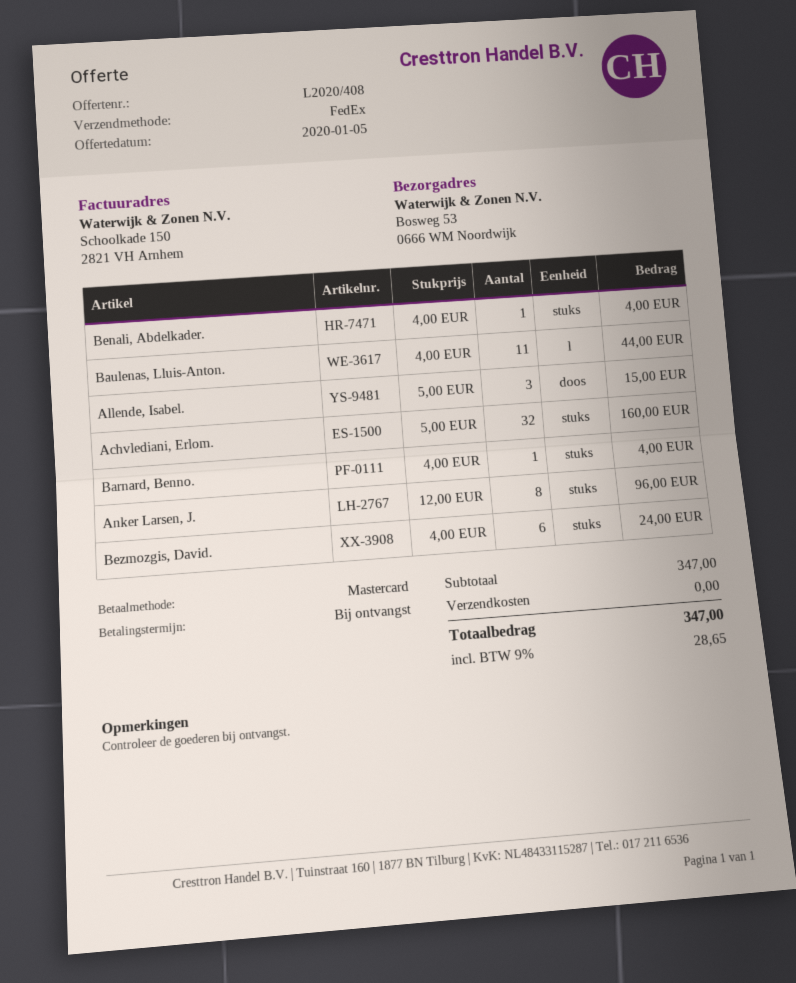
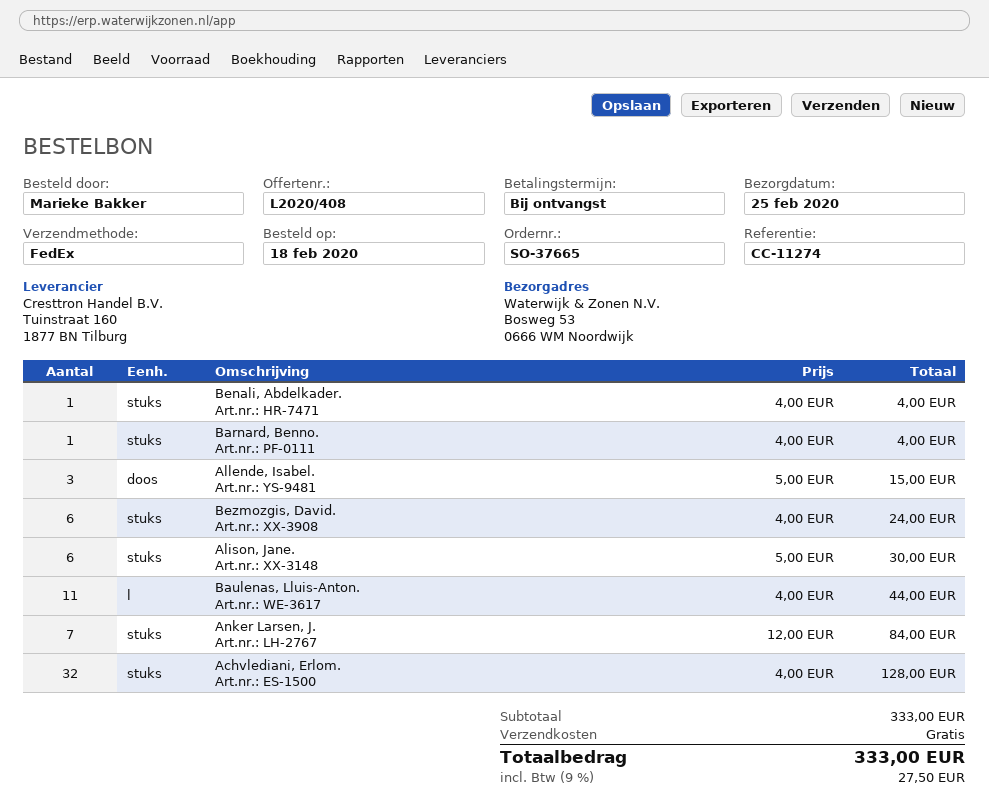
Achvlediani, Erlom.: 32 x 5.00 = 160.00 -> 32 x 4.00 = 128.00
Anker Larsen, J.: 8 x 12.00 = 96.00 -> 7 x 12.00 = 84.00
Alison, Jane.: none -> 6 x 5.00 = 30.00
subtotal: 347.00 -> 333.00
tax: 9% = 28.65 -> 9% = 27.50
total: 347.00 -> 333.00

